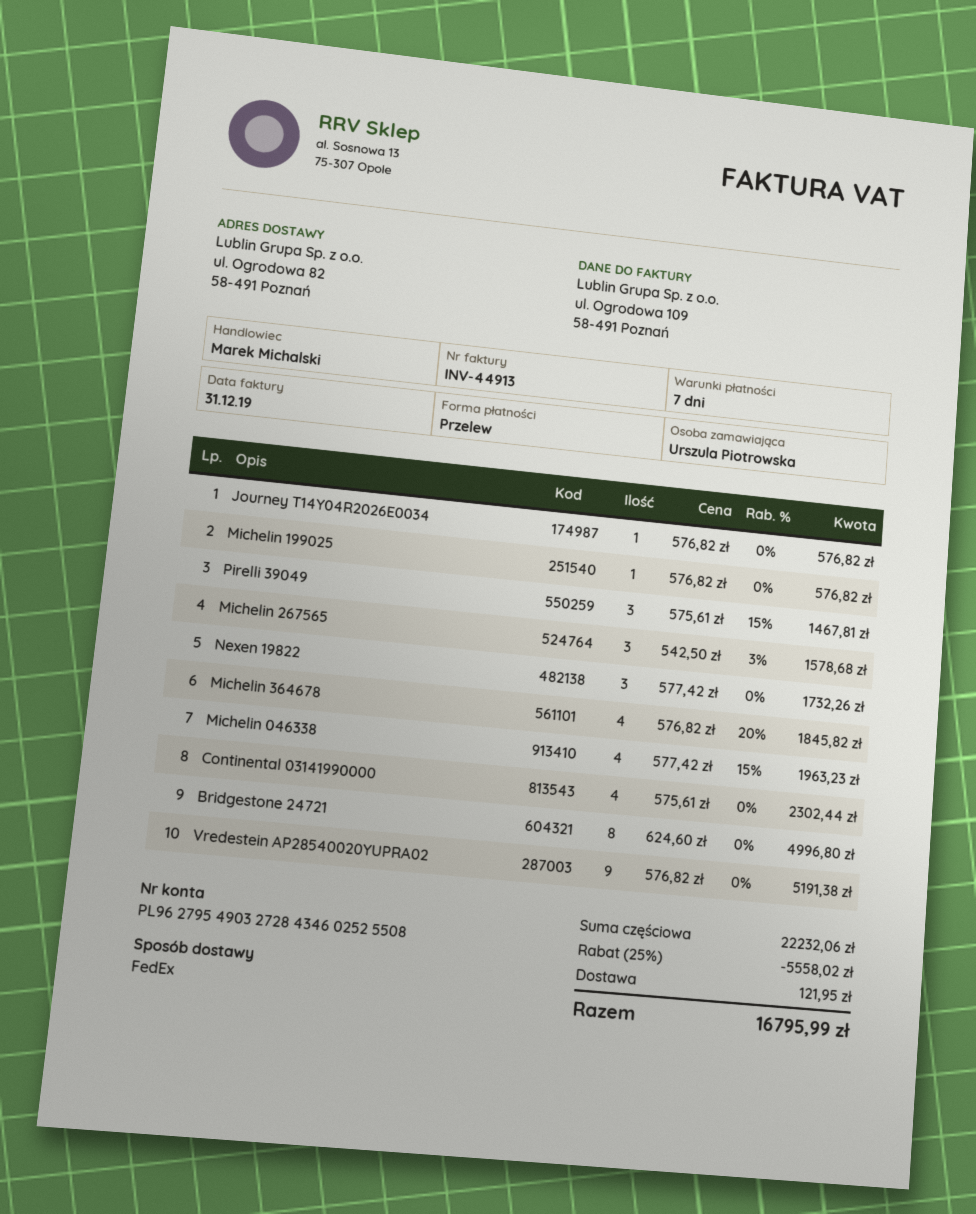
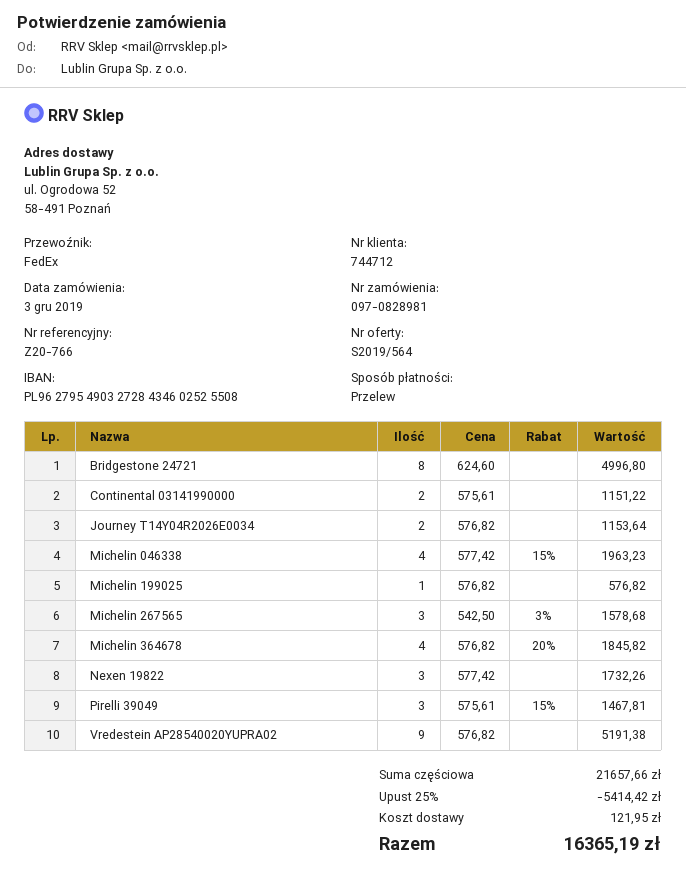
ship to: ul. Ogrodowa 82, 58-491 Poznań -> ul. Ogrodowa 52, 58-491 Poznań
Journey T14Y04R2026E0034: 1 x 576.82 = 576.82 -> 2 x 576.82 = 1153.64
Continental 03141990000: 4 x 575.61 = 2302.44 -> 2 x 575.61 = 1151.22
subtotal: 22232.06 -> 21657.66
discount: 25% = 5558.02 -> 25% = 5414.42
total: 16795.99 -> 16365.19

